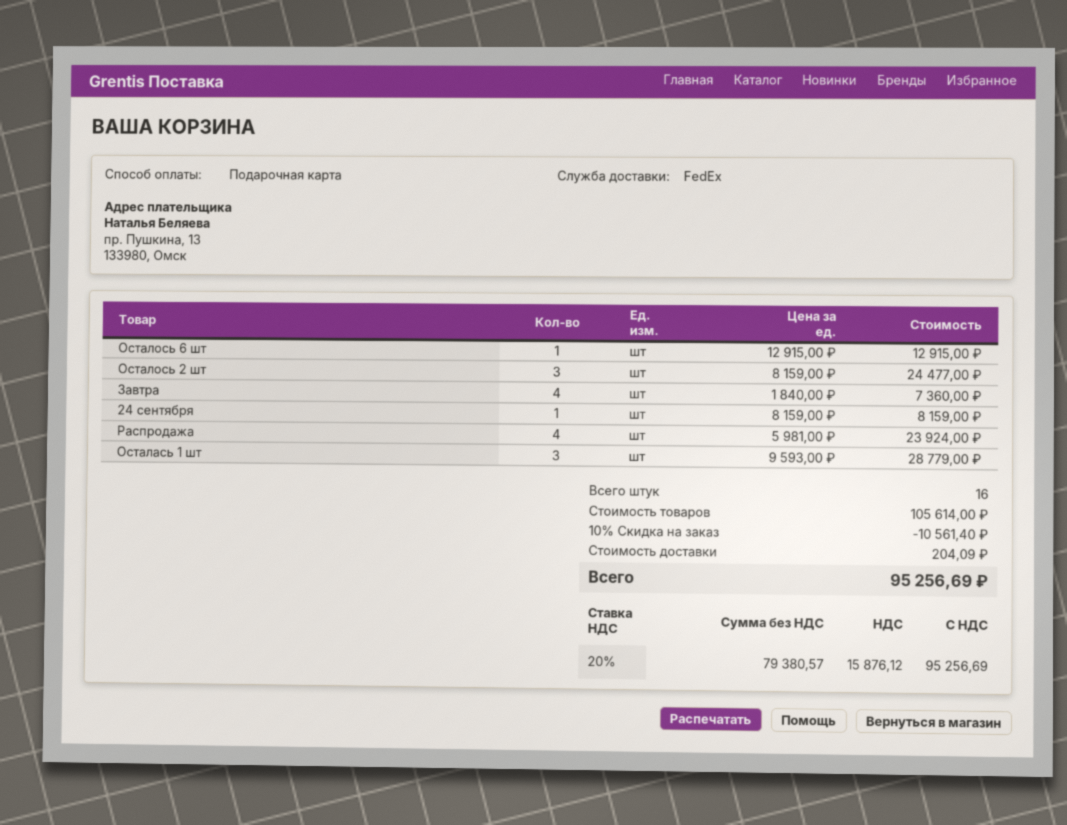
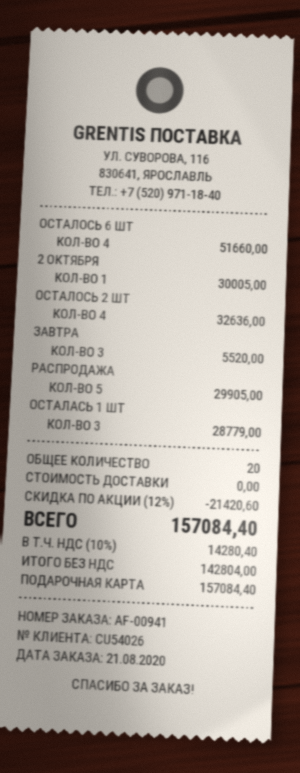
Осталось 6 шт: 1 for 12915.00 -> 4 for 51660.00
Осталось 2 шт: 3 for 24477.00 -> 4 for 32636.00
Завтра: 4 for 7360.00 -> 3 for 5520.00
24 сентября: 1 for 8159.00 -> none
Распродажа: 4 for 23924.00 -> 5 for 29905.00
2 ОКТЯБРЯ: none -> 1 for 30005.00
total quantity: 16 -> 20
discount: 10% = 10561.40 -> 12% = 21420.60
shipping: 204.09 -> 0.00
net: 79380.57 -> 142804.00
tax: 20% = 15876.12 -> 10% = 14280.40
total: 95256.69 -> 157084.40

